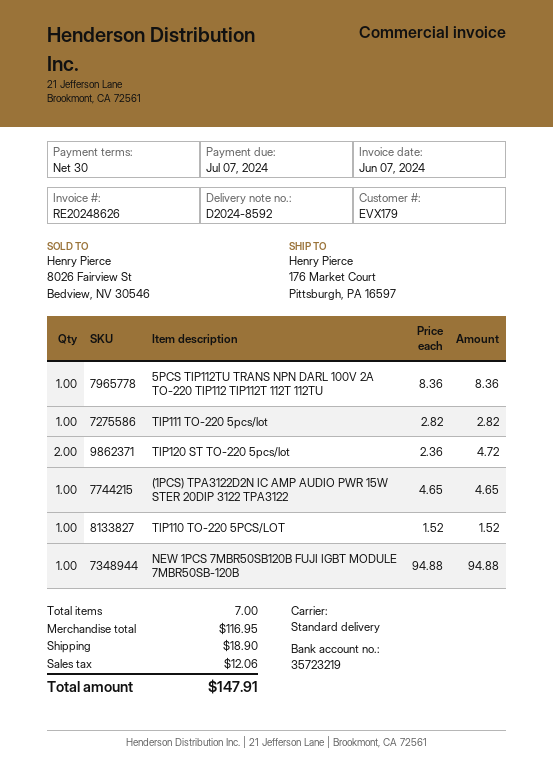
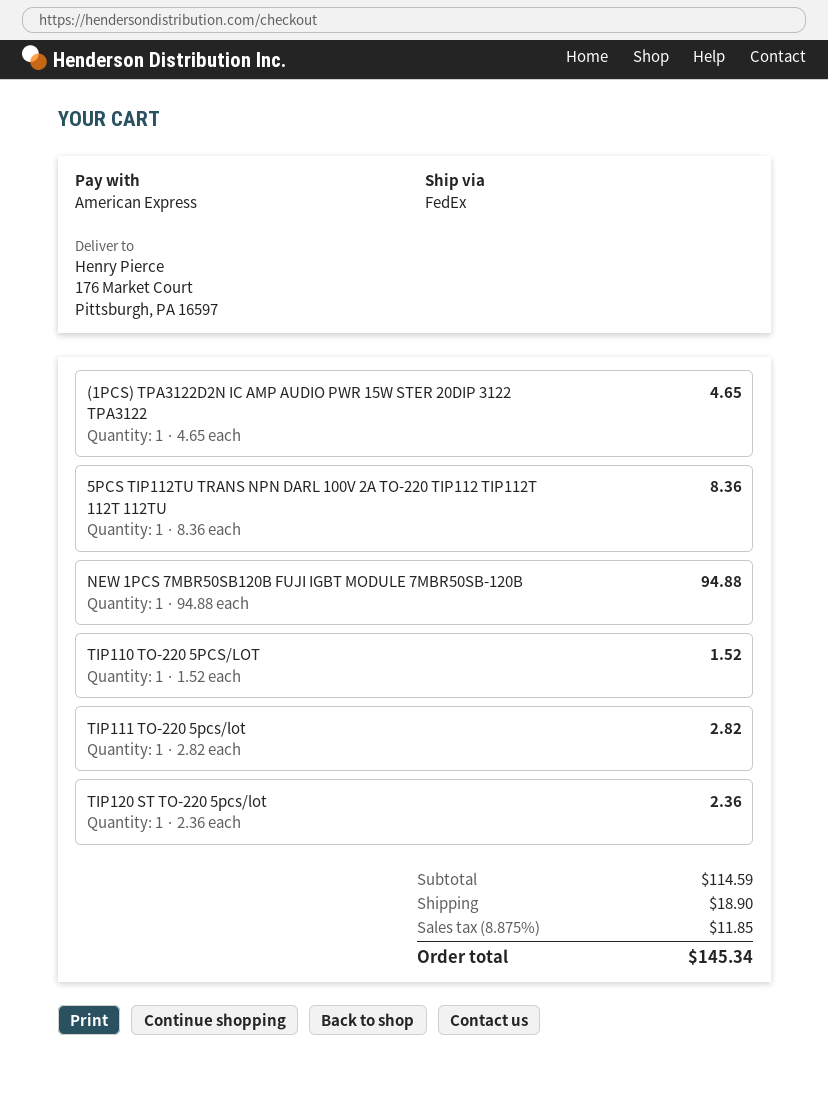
shipping method: standard -> FedEx
TIP120 ST TO-220 5pcs/lot: 2 x 2.36 = 4.72 -> 1 x 2.36 = 2.36
subtotal: 116.95 -> 114.59
tax: 12.06 -> 11.85
total: 147.91 -> 145.34

